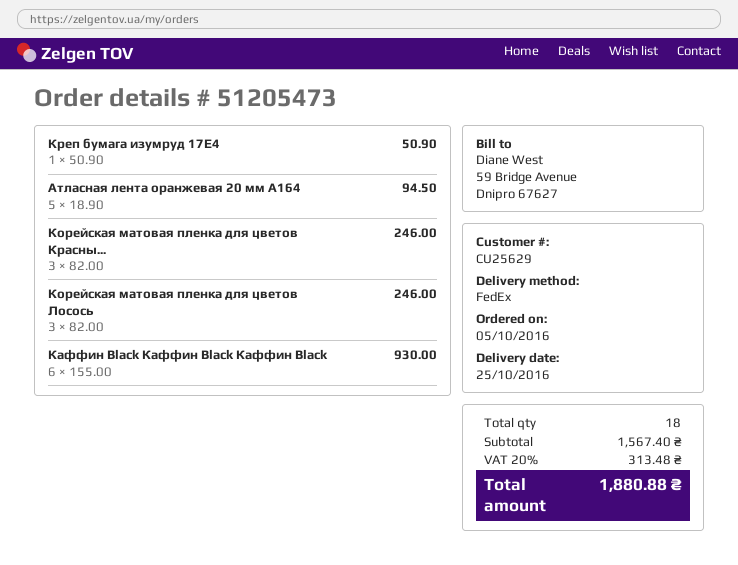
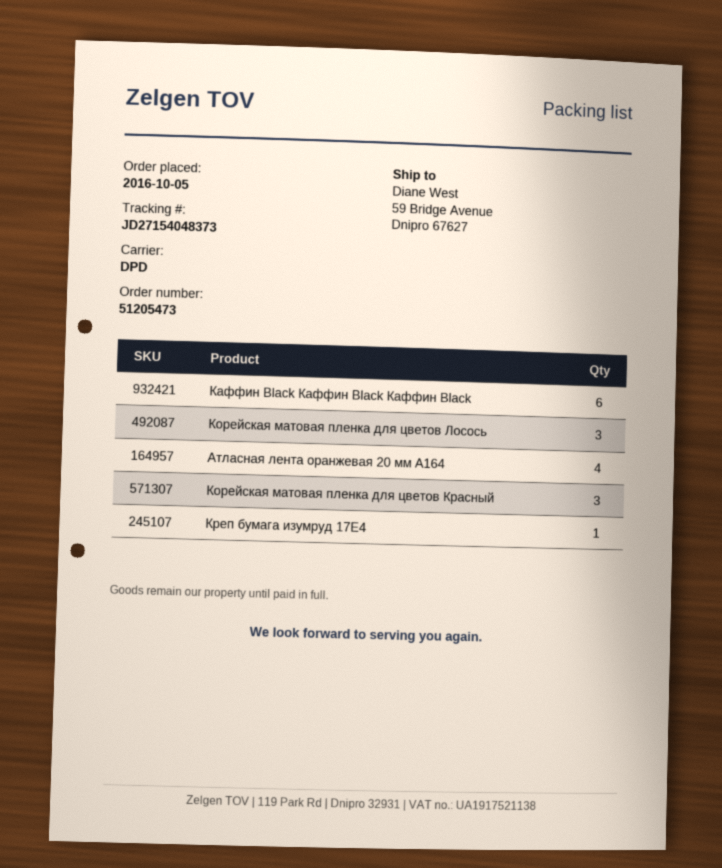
shipping method: FedEx -> DPD
Атласная лента оранжевая 20 мм А164: 5 -> 4

